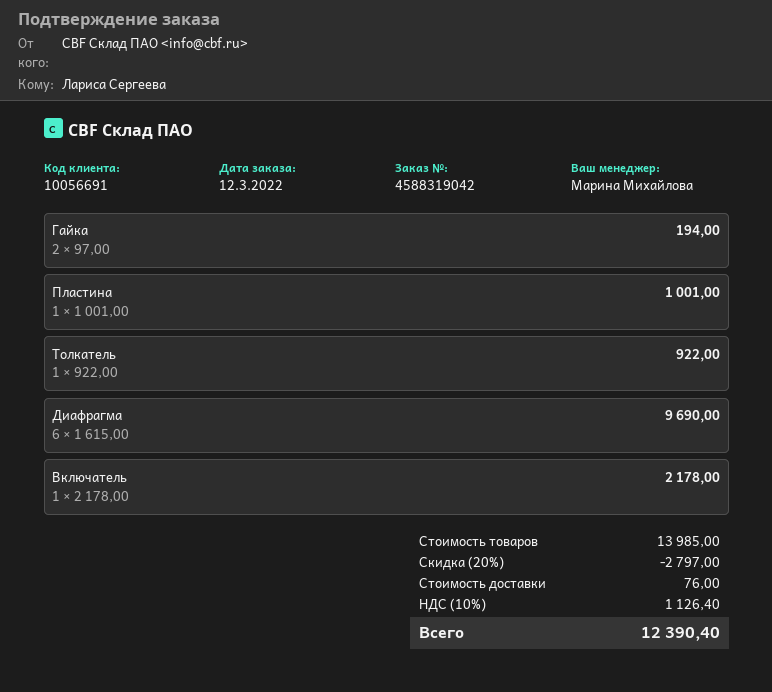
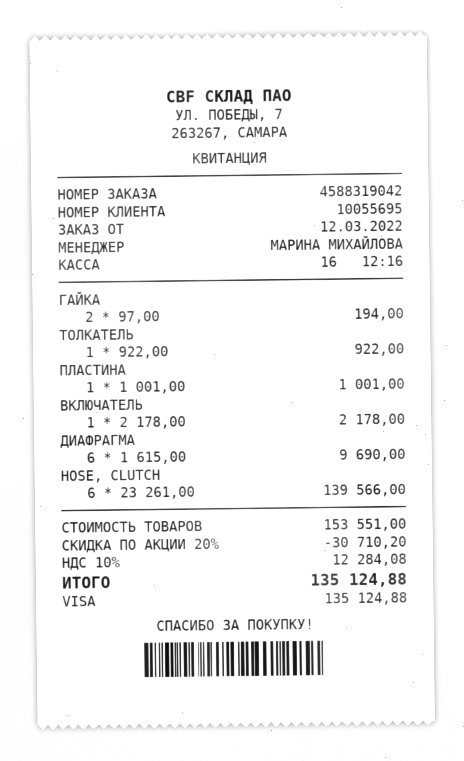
customer number: 10056691 -> 10055695
HOSE, CLUTCH: none -> 6 x 23261.00 = 139566.00
subtotal: 13985.00 -> 153551.00
discount: 20% = 2797.00 -> 20% = 30710.20
shipping: 76.00 -> none
tax: 10% = 1126.40 -> 10% = 12284.08
total: 12390.40 -> 135124.88

